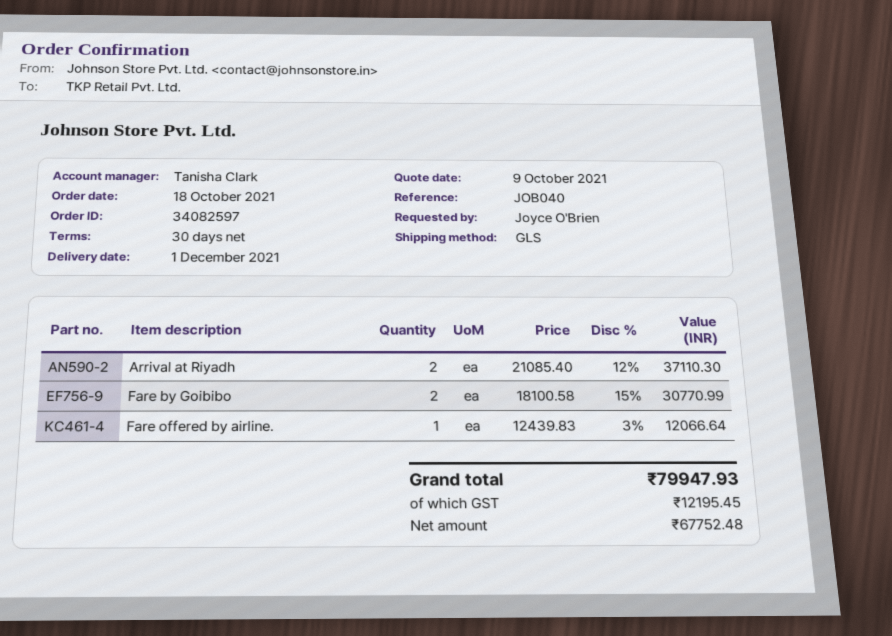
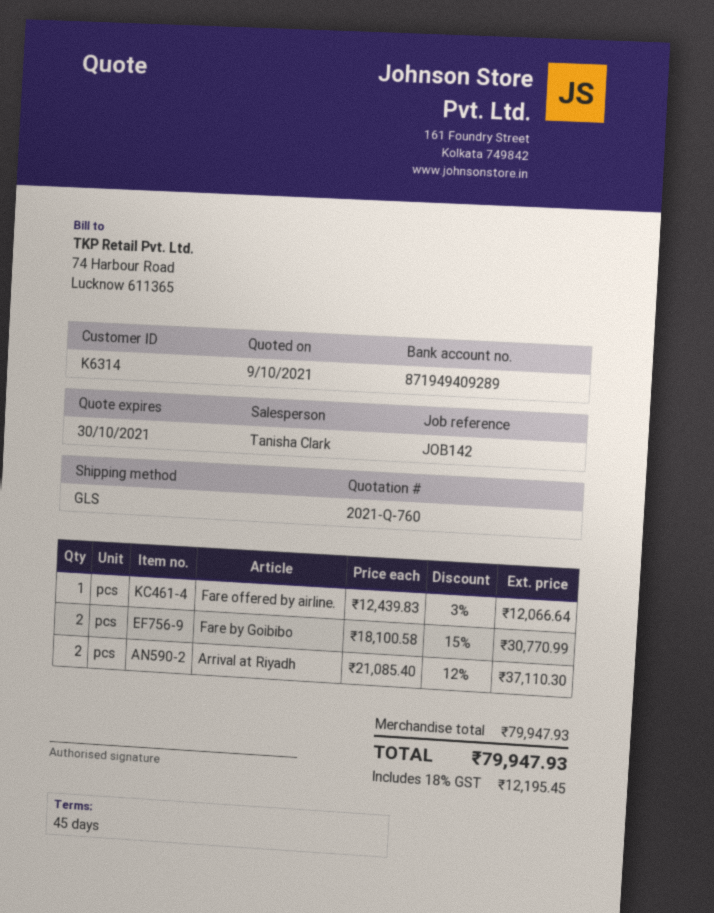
payment terms: 30 days -> 45 days
reference: JOB040 -> JOB142

